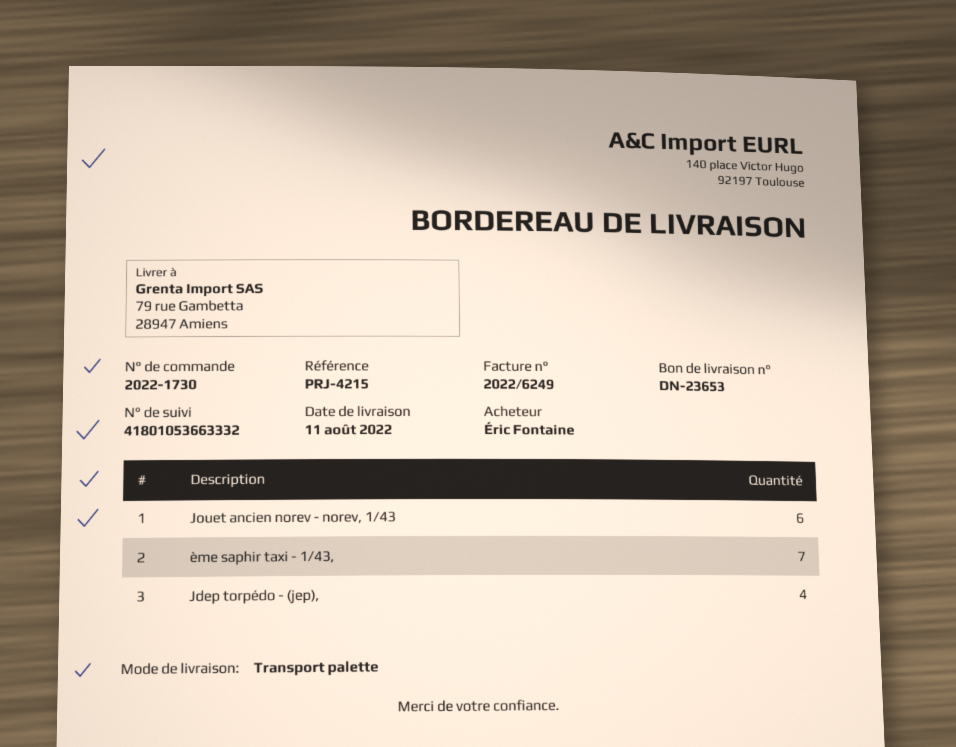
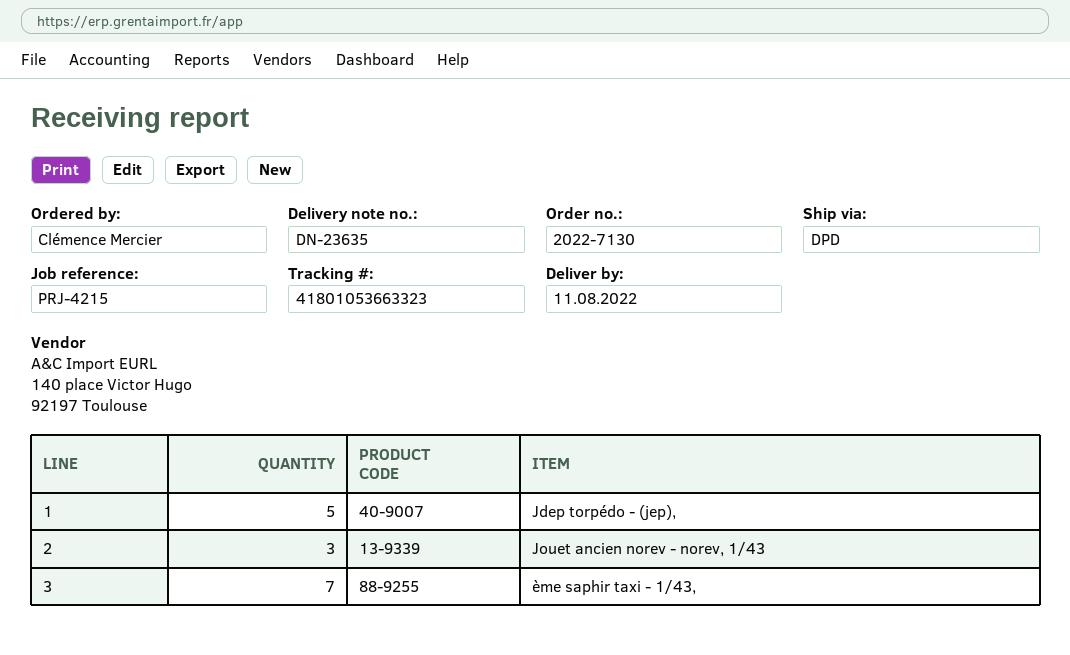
order number: 2022-1730 -> 2022-7130
delivery note number: DN-23653 -> DN-23635
ordered by: Éric Fontaine -> Clémence Mercier
shipping method: pallet freight -> DPD
tracking number: 41801053663332 -> 41801053663323
Jouet ancien norev - norev, 1/43: 6 -> 3
Jdep torpédo - (jep),: 4 -> 5

